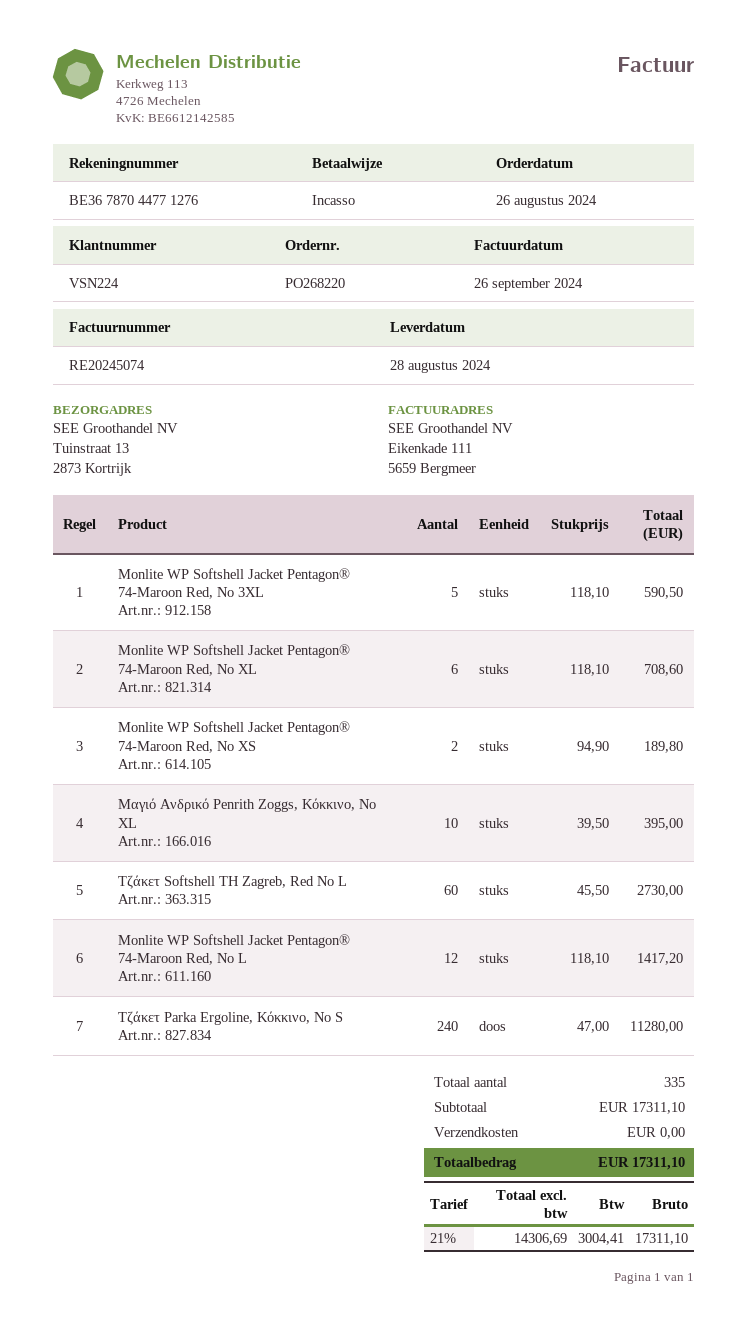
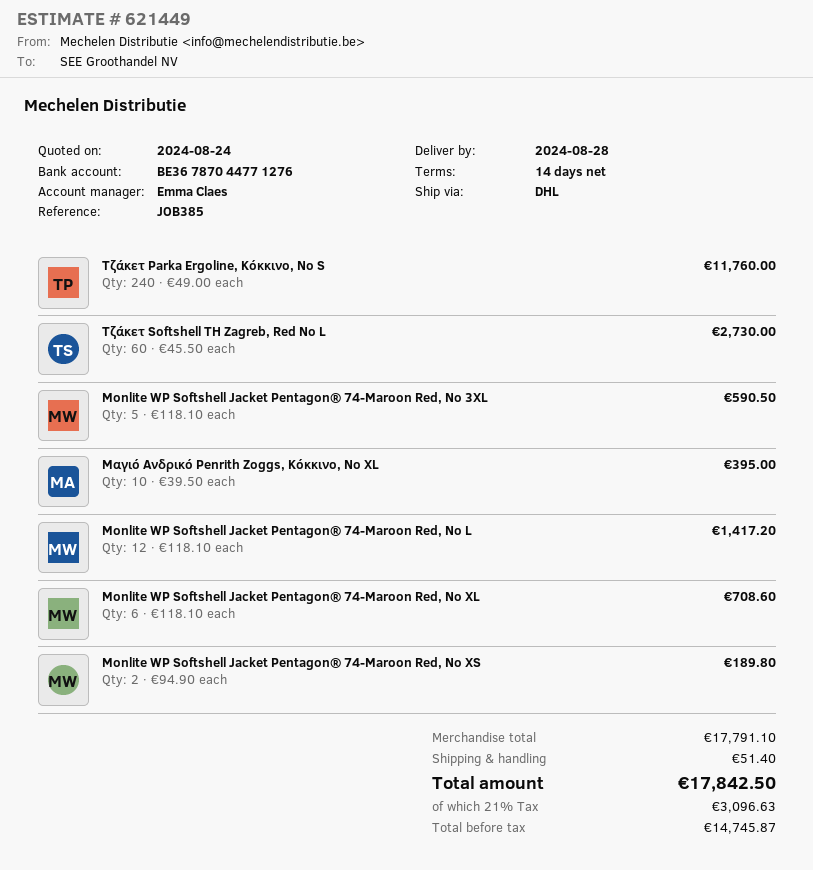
Τζάκετ Parka Ergoline, Κόκκινο, Νο S: 240 x 47.00 = 11280.00 -> 240 x 49.00 = 11760.00
subtotal: 17311.10 -> 17791.10
shipping: 0.00 -> 51.40
net: 14306.69 -> 14745.87
tax: 21% = 3004.41 -> 21% = 3096.63
total: 17311.10 -> 17842.50

